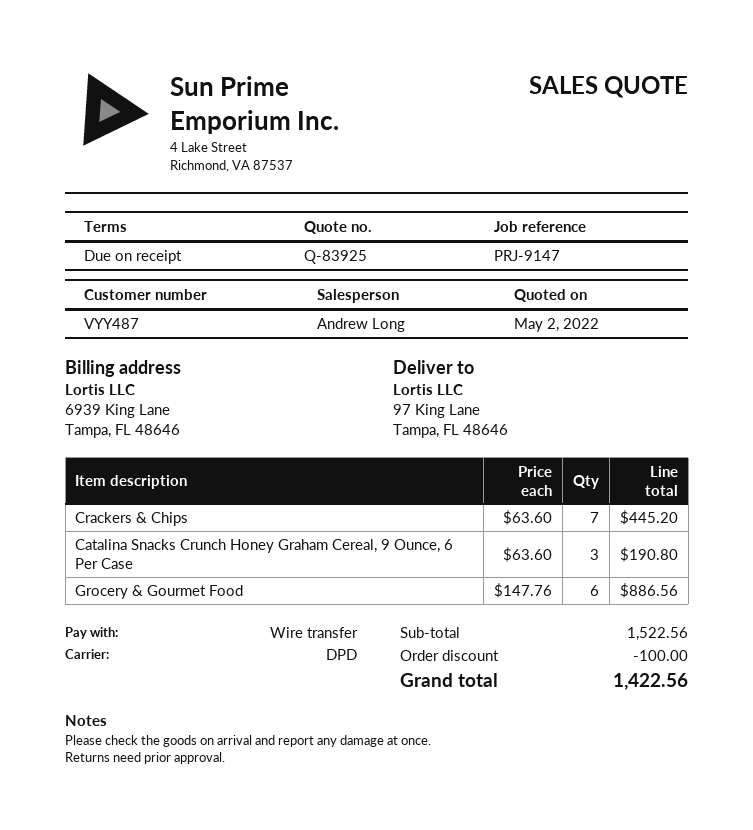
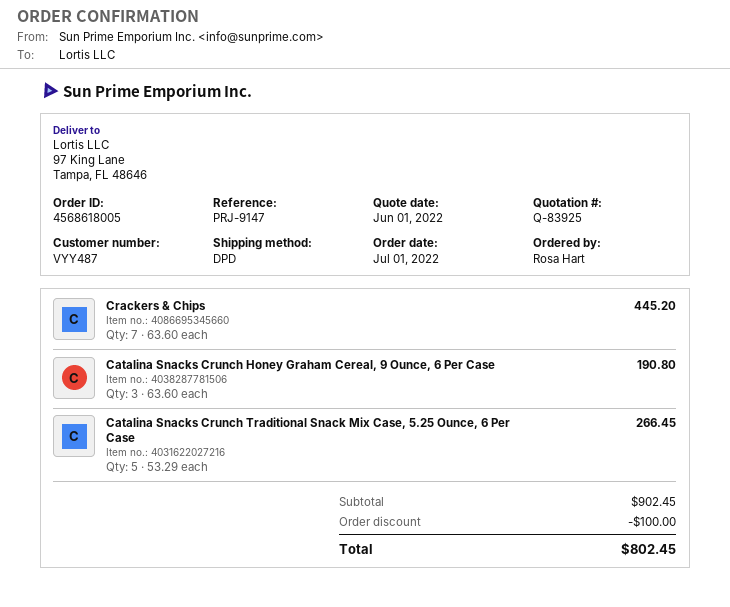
quote date: 2022-05-02 -> 2022-06-01
Grocery & Gourmet Food: 6 x 147.76 = 886.56 -> none
Catalina Snacks Crunch Traditional Snack Mix Case, 5.25 Ounce, 6 Per Case: none -> 5 x 53.29 = 266.45
subtotal: 1522.56 -> 902.45
total: 1422.56 -> 802.45

